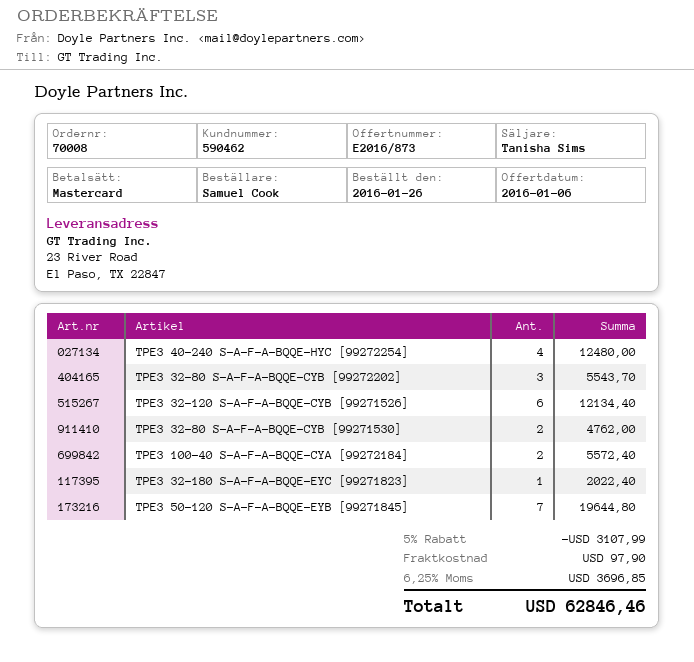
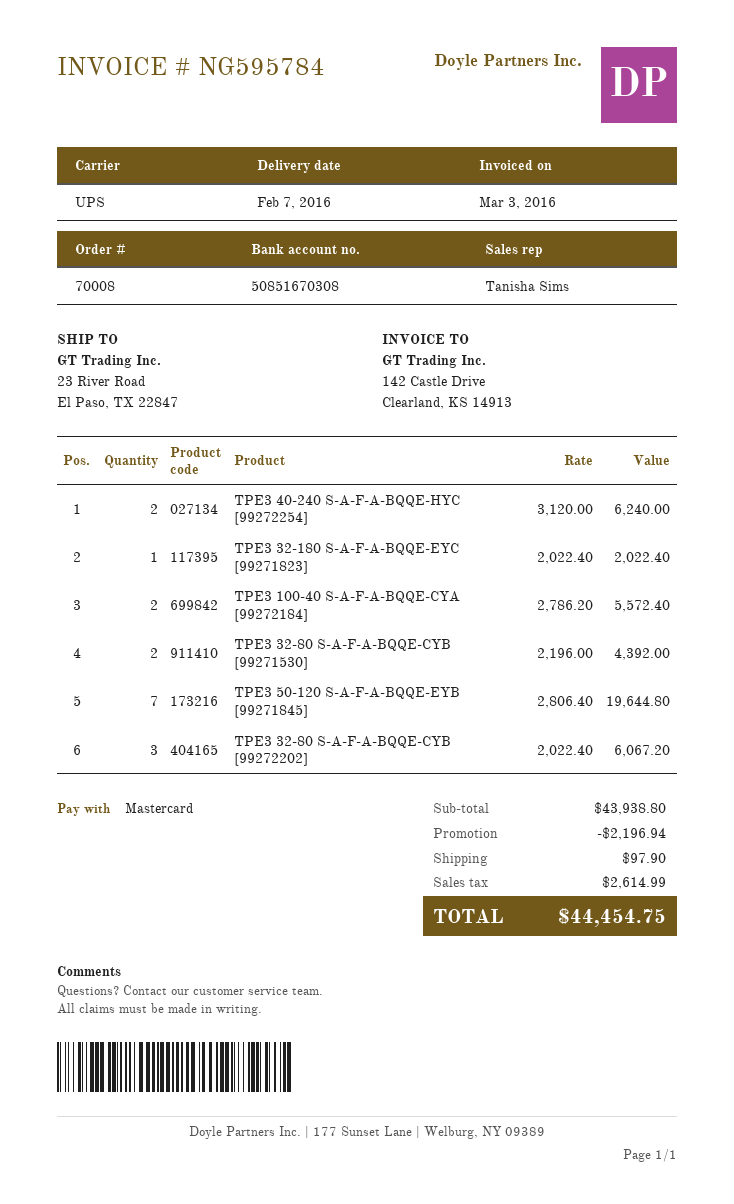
TPE3 40-240 S-A-F-A-BQQE-HYC [99272254]: 4 for 12480.00 -> 2 for 6240.00
TPE3 32-80 S-A-F-A-BQQE-CYB [99272202]: 3 for 5543.70 -> 3 for 6067.20
TPE3 32-120 S-A-F-A-BQQE-CYB [99271526]: 6 for 12134.40 -> none
TPE3 32-80 S-A-F-A-BQQE-CYB [99271530]: 2 for 4762.00 -> 2 for 4392.00
discount: 3107.99 -> 2196.94
tax: 3696.85 -> 2614.99
total: 62846.46 -> 44454.75

